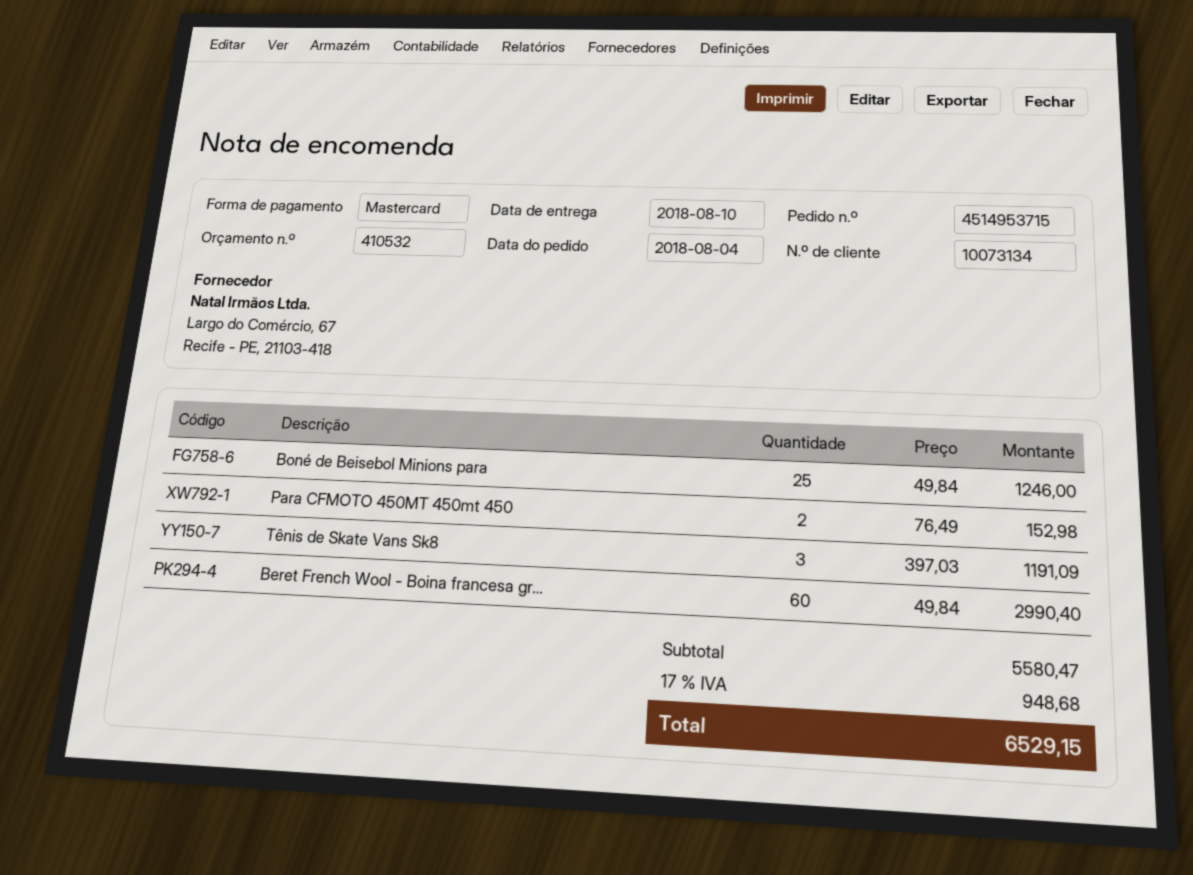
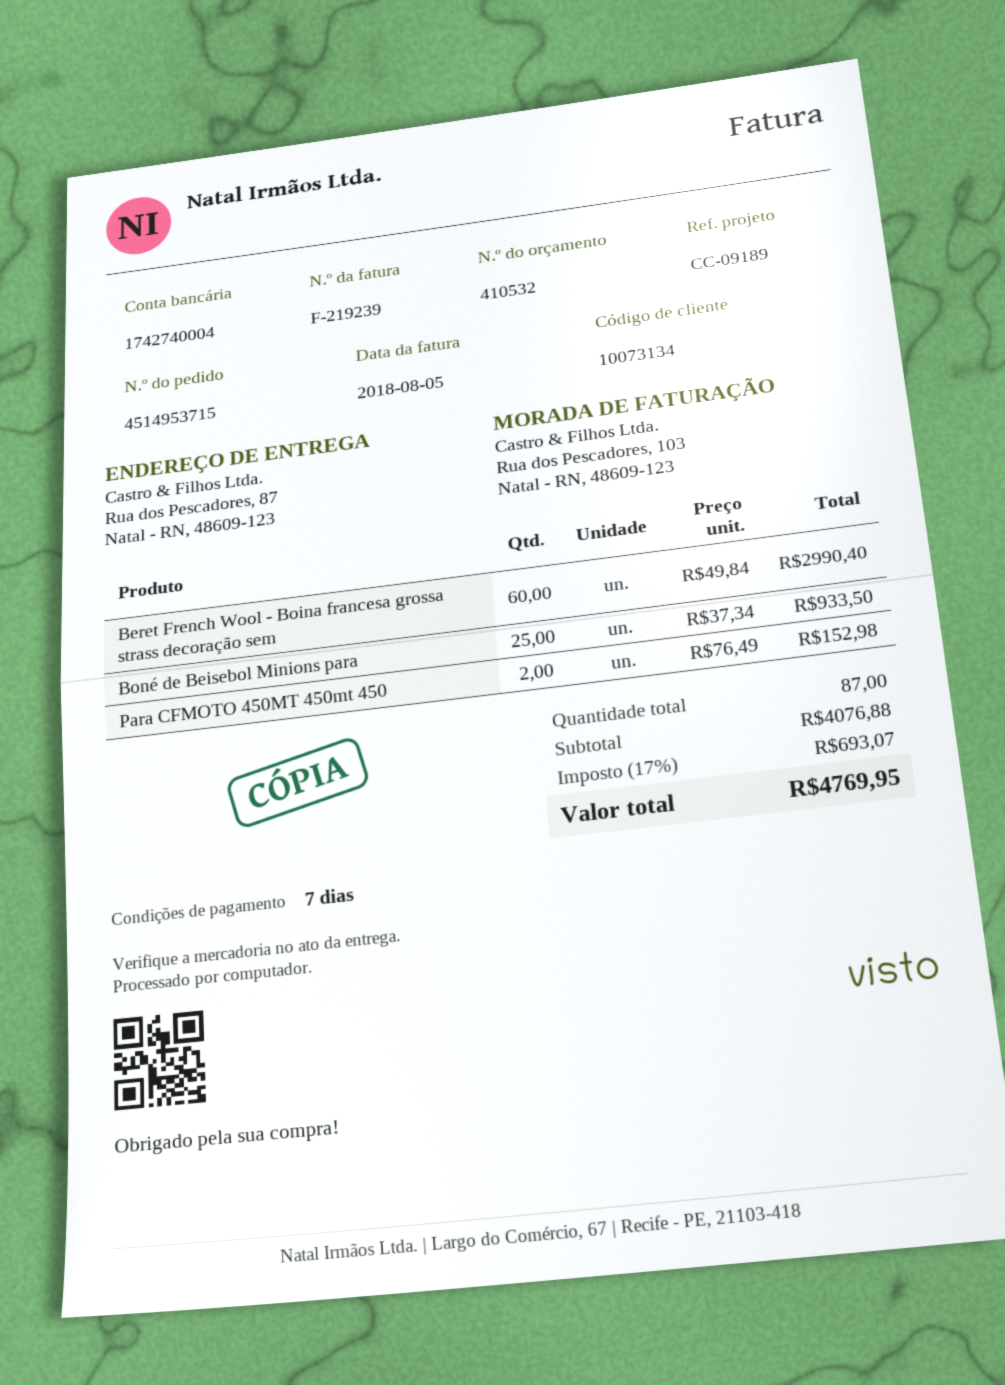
Boné de Beisebol Minions para: 25 x 49.84 = 1246.00 -> 25 x 37.34 = 933.50
Tênis de Skate Vans Sk8: 3 x 397.03 = 1191.09 -> none
subtotal: 5580.47 -> 4076.88
tax: 17% = 948.68 -> 17% = 693.07
total: 6529.15 -> 4769.95

